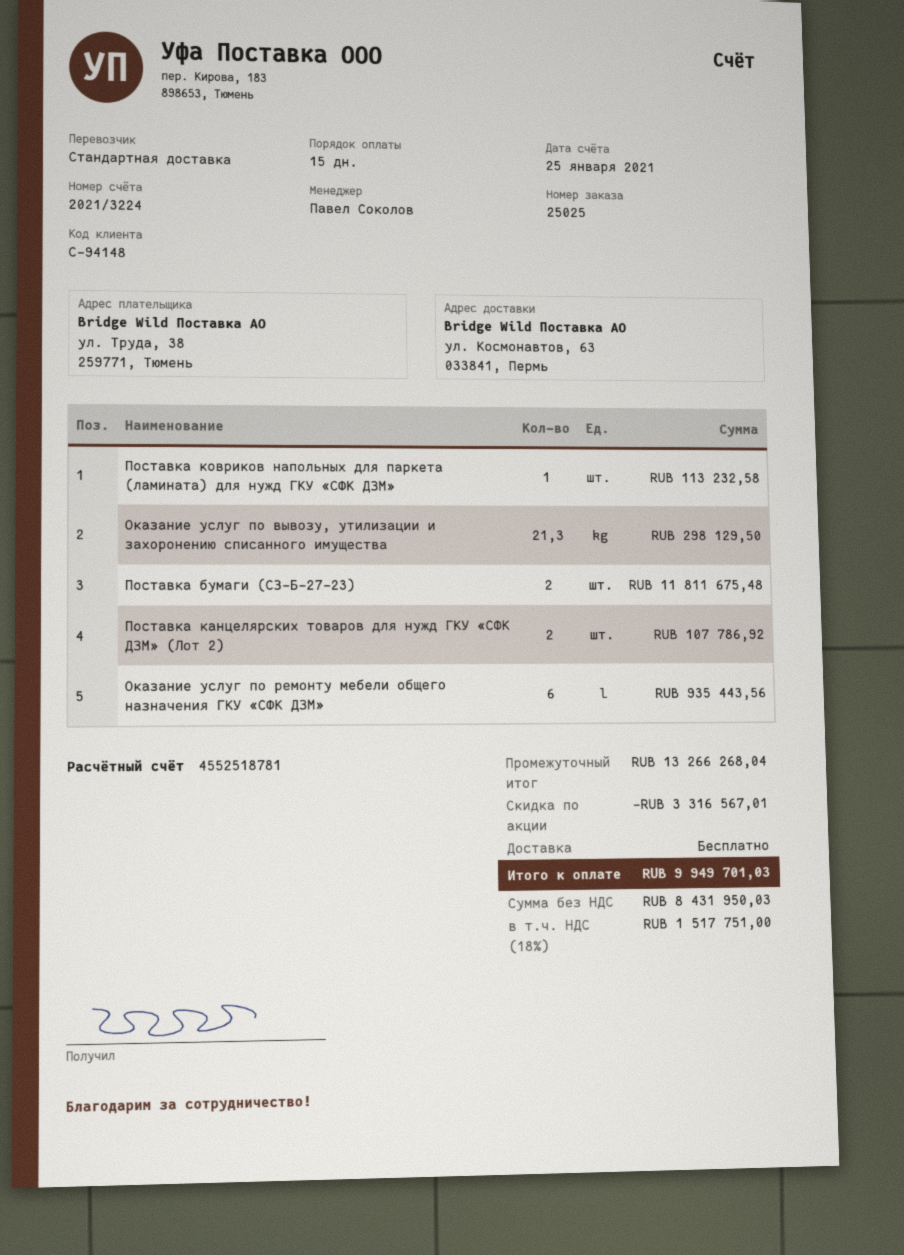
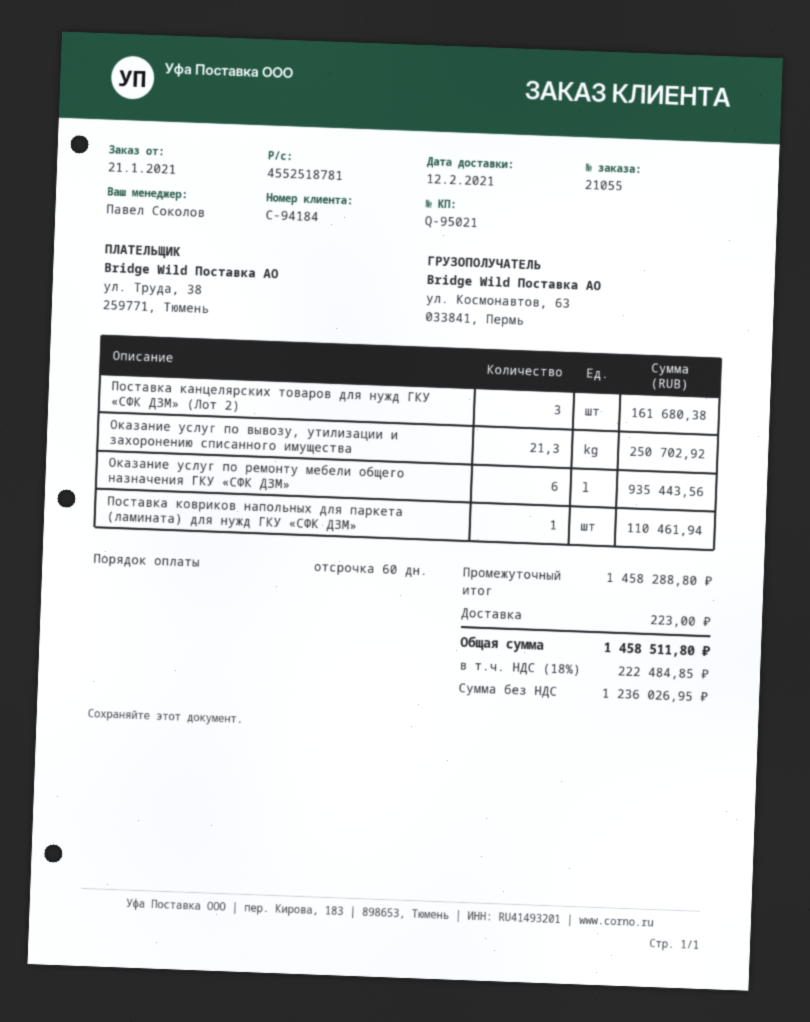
order number: 25025 -> 21055
payment terms: 15 days -> 60 days
customer number: C-94148 -> C-94184
Поставка ковриков напольных для паркета (ламината) для нужд ГКУ «СФК ДЗМ»: 1 for 113232.58 -> 1 for 110461.94
Оказание услуг по вывозу, утилизации и захоронению списанного имущества: 21.3 for 298129.50 -> 21.3 for 250702.92
Поставка бумаги (СЗ-Б-27-23): 2 for 11811675.48 -> none
Поставка канцелярских товаров для нужд ГКУ «СФК ДЗМ» (Лот 2): 2 for 107786.92 -> 3 for 161680.38
subtotal: 13266268.04 -> 1458288.80
discount: 3316567.01 -> none
shipping: 0.00 -> 223.00
net: 8431950.03 -> 1236026.95
tax: 18% = 1517751.00 -> 18% = 222484.85
total: 9949701.03 -> 1458511.80

